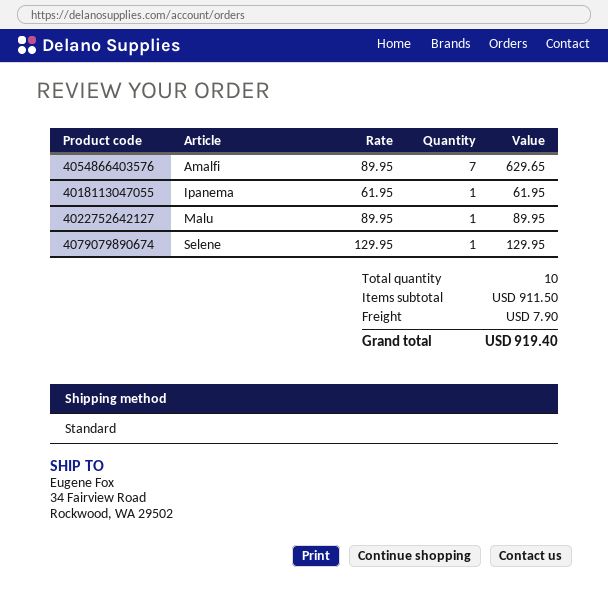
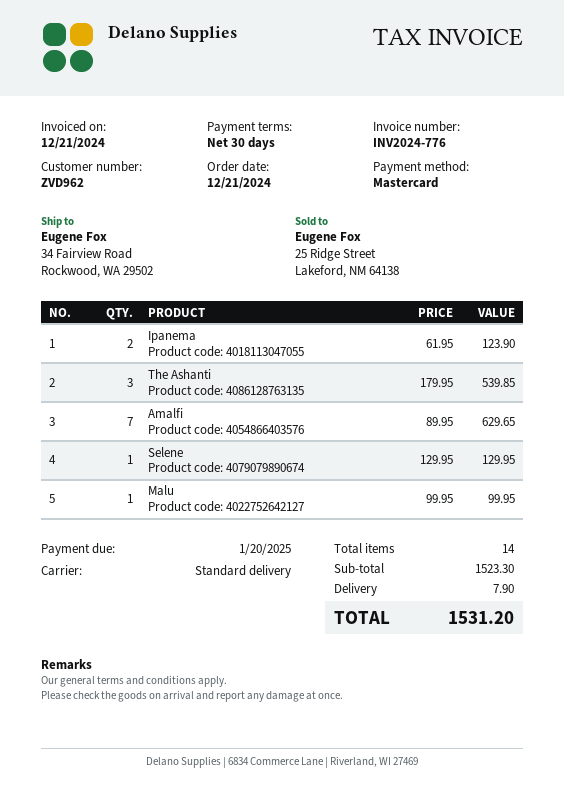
Ipanema: 1 x 61.95 = 61.95 -> 2 x 61.95 = 123.90
Malu: 1 x 89.95 = 89.95 -> 1 x 99.95 = 99.95
The Ashanti: none -> 3 x 179.95 = 539.85
total quantity: 10 -> 14
subtotal: 911.50 -> 1523.30
total: 919.40 -> 1531.20

